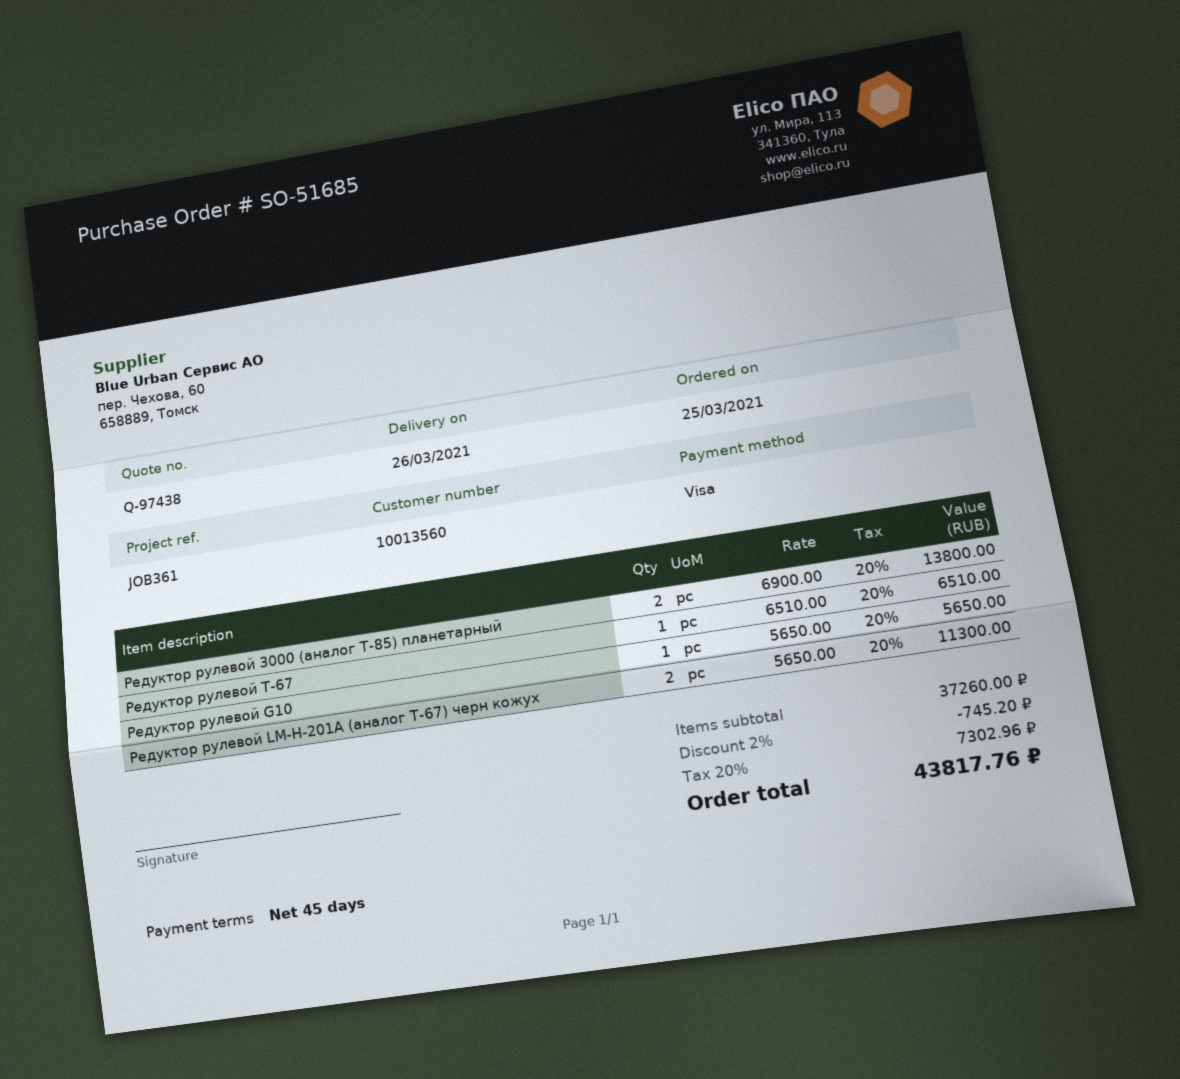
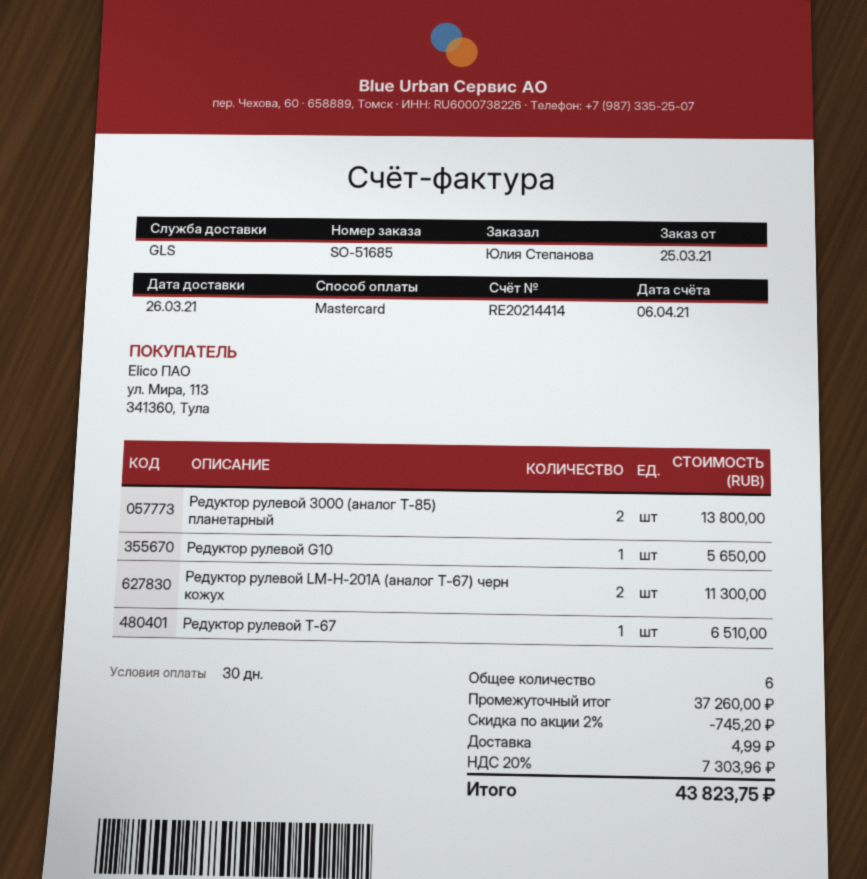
payment terms: 45 days -> 30 days
payment method: Visa -> Mastercard
shipping: none -> 4.99
tax: 20% = 7302.96 -> 20% = 7303.96
total: 43817.76 -> 43823.75

